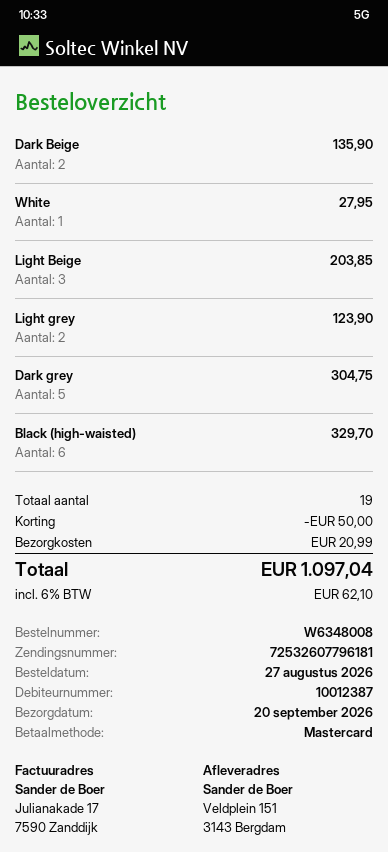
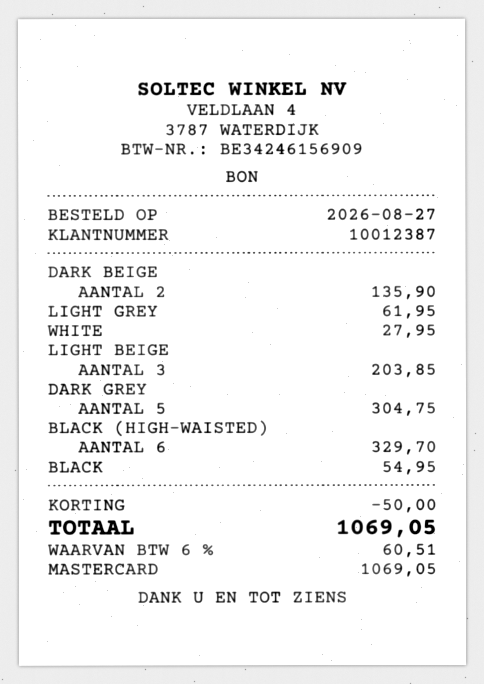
Light grey: 2 for 123.90 -> 1 for 61.95
BLACK: none -> 1 for 54.95
shipping: 20.99 -> none
tax: 6% = 62.10 -> 6% = 60.51
total: 1097.04 -> 1069.05

